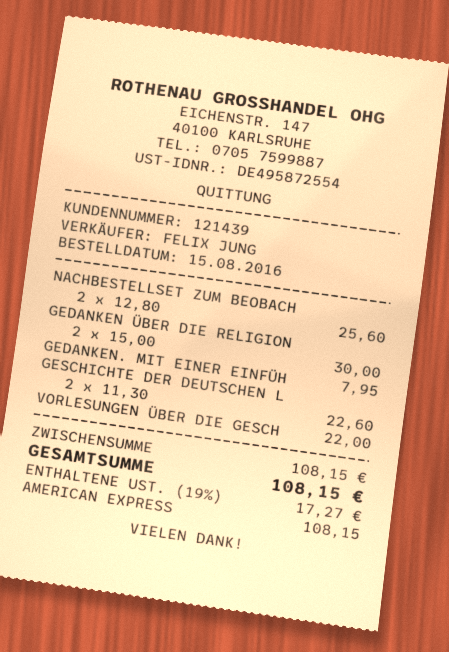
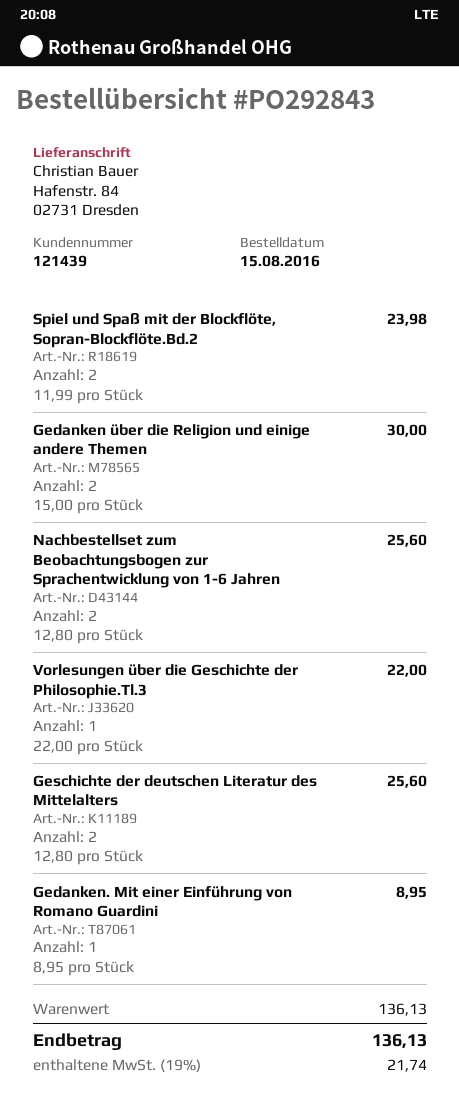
GEDANKEN. MIT EINER EINFÜH: 1 x 7.95 = 7.95 -> 1 x 8.95 = 8.95
GESCHICHTE DER DEUTSCHEN L: 2 x 11.30 = 22.60 -> 2 x 12.80 = 25.60
Spiel und Spaß mit der Blockflöte, Sopran-Blockflöte.Bd.2: none -> 2 x 11.99 = 23.98
subtotal: 108.15 -> 136.13
tax: 19% = 17.27 -> 19% = 21.74
total: 108.15 -> 136.13

